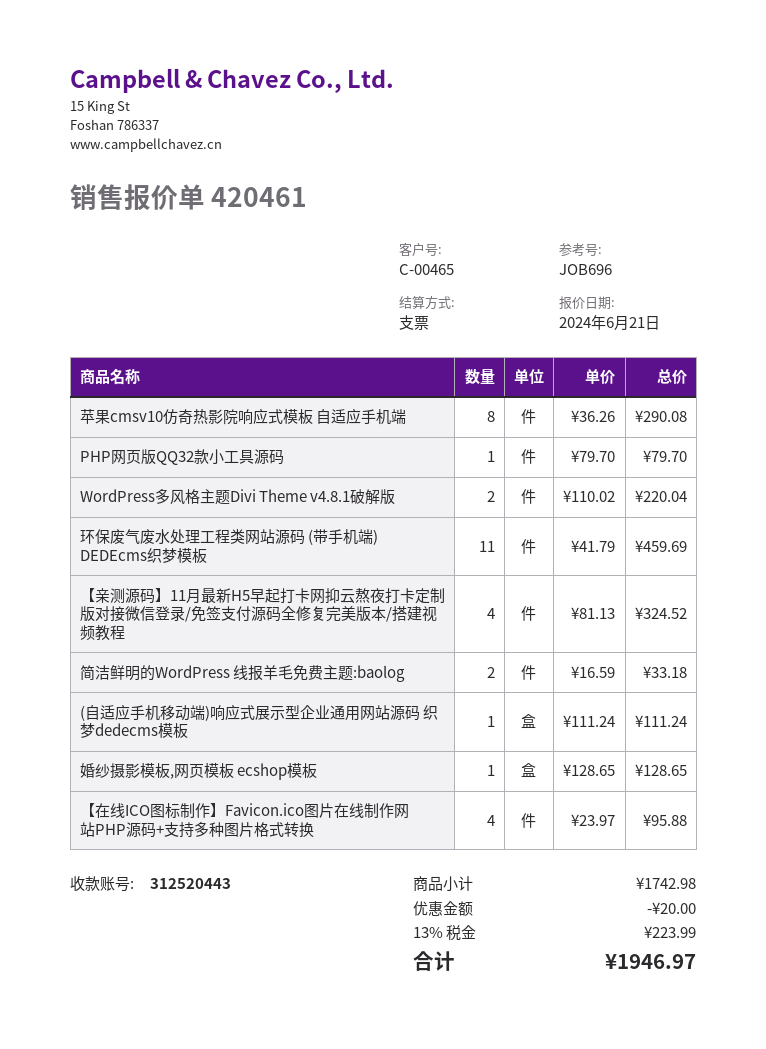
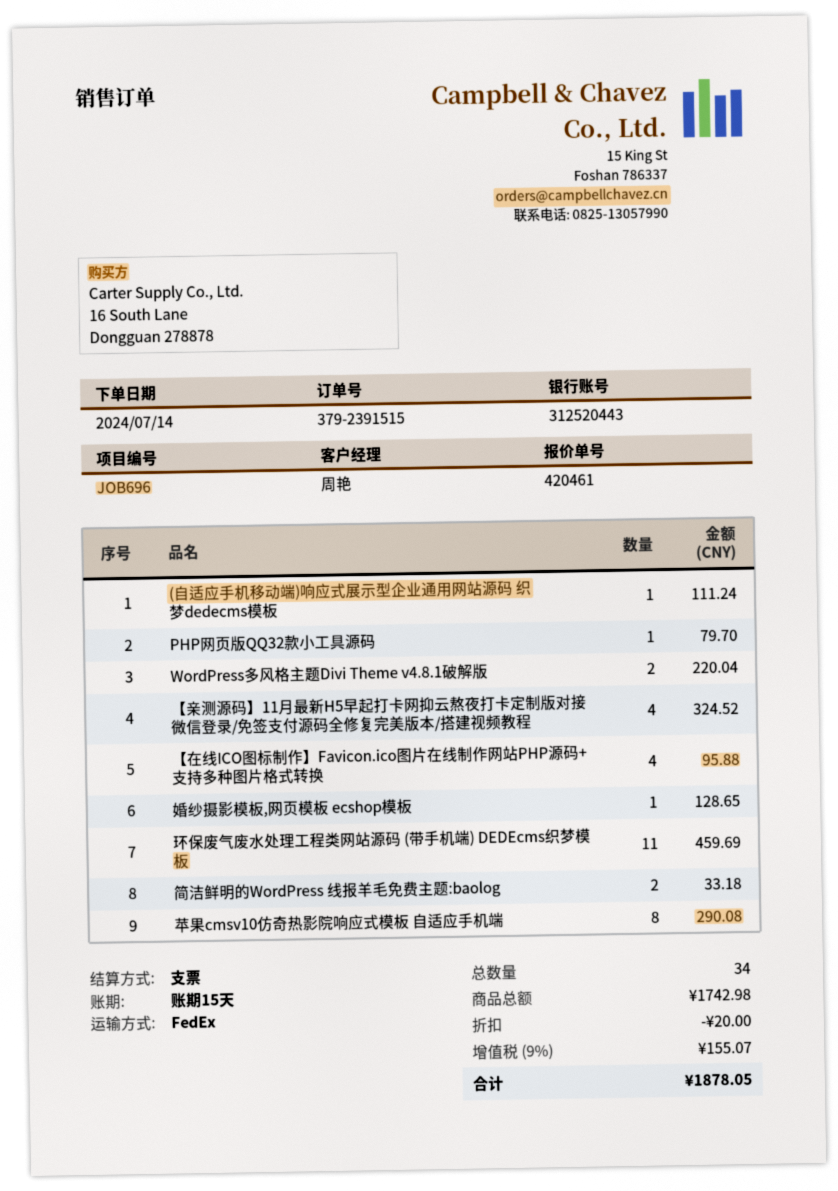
tax: 13% = 223.99 -> 9% = 155.07
total: 1946.97 -> 1878.05

